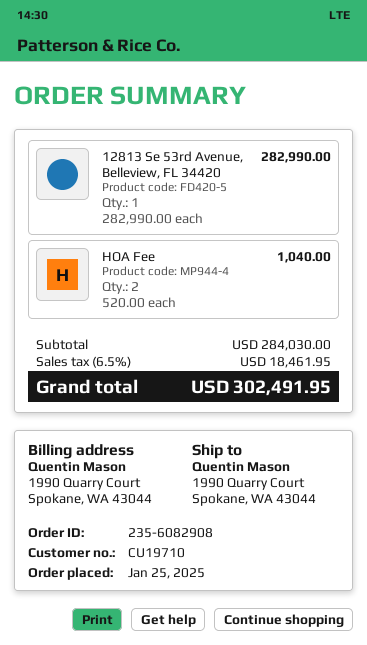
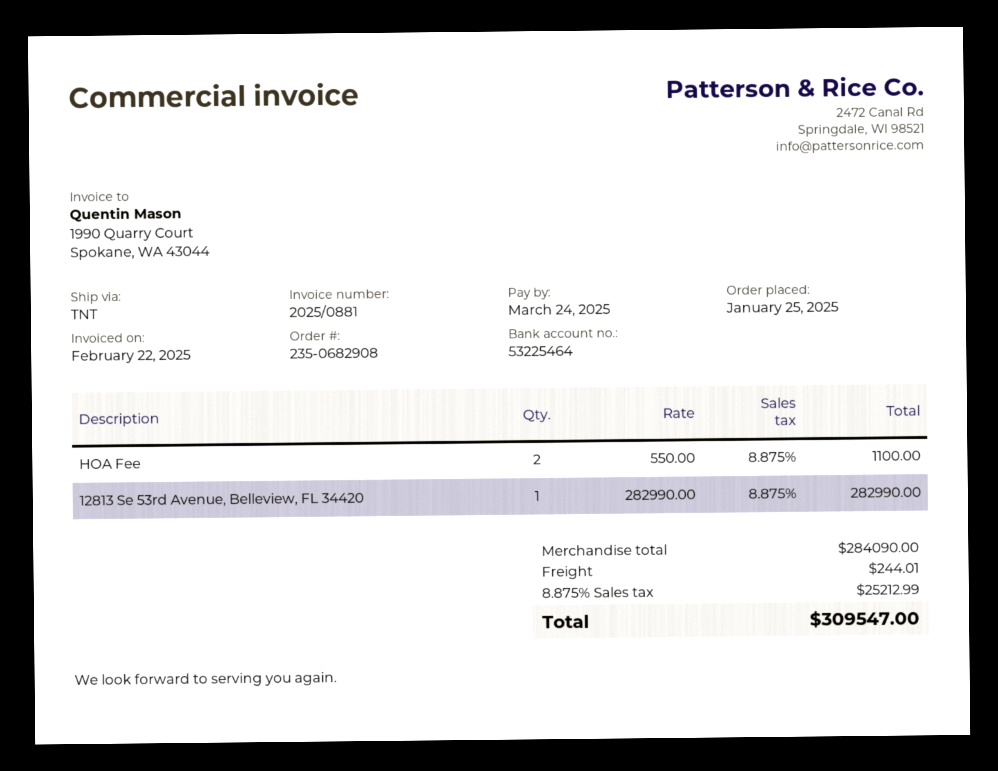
order number: 235-6082908 -> 235-0682908
HOA Fee: 2 x 520.00 = 1040.00 -> 2 x 550.00 = 1100.00
subtotal: 284030.00 -> 284090.00
shipping: none -> 244.01
tax: 6.5% = 18461.95 -> 8.875% = 25212.99
total: 302491.95 -> 309547.00

